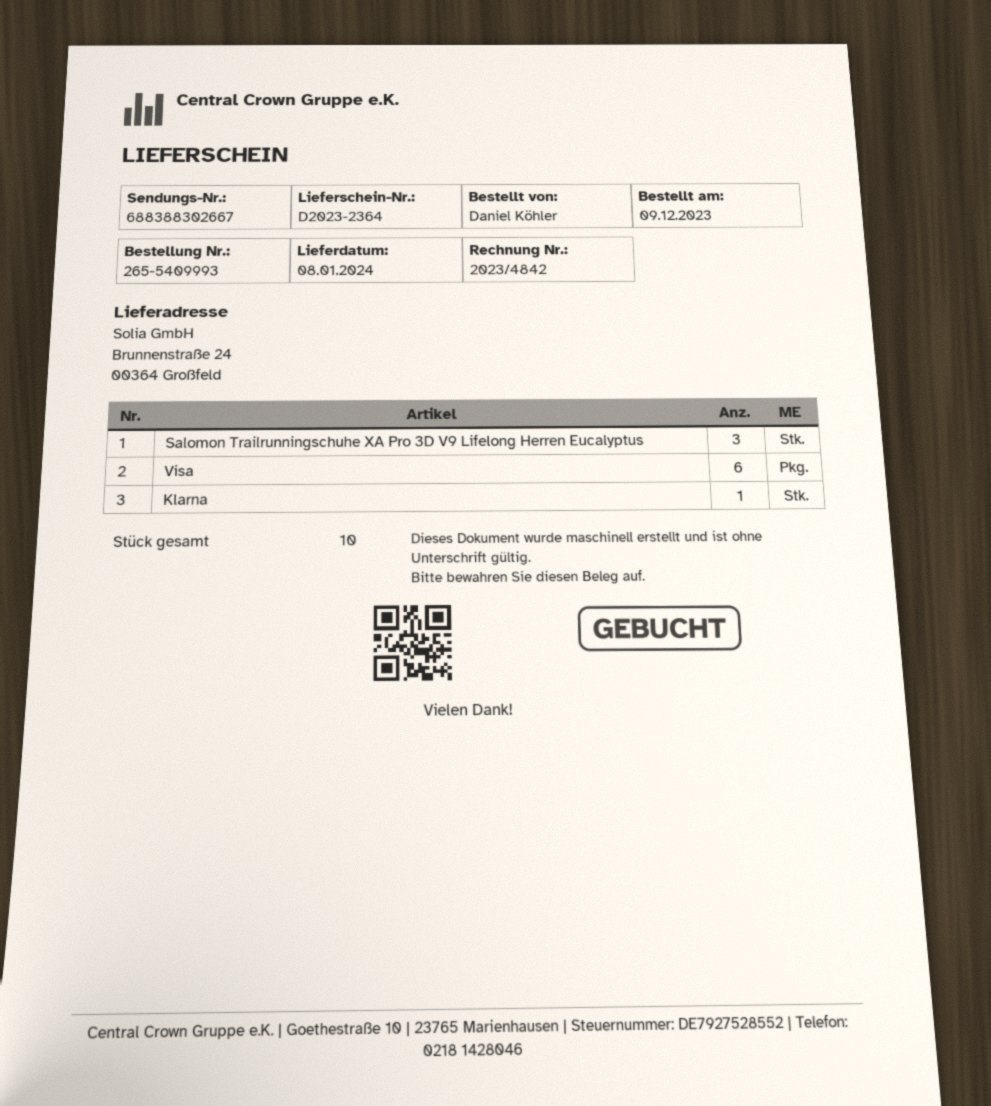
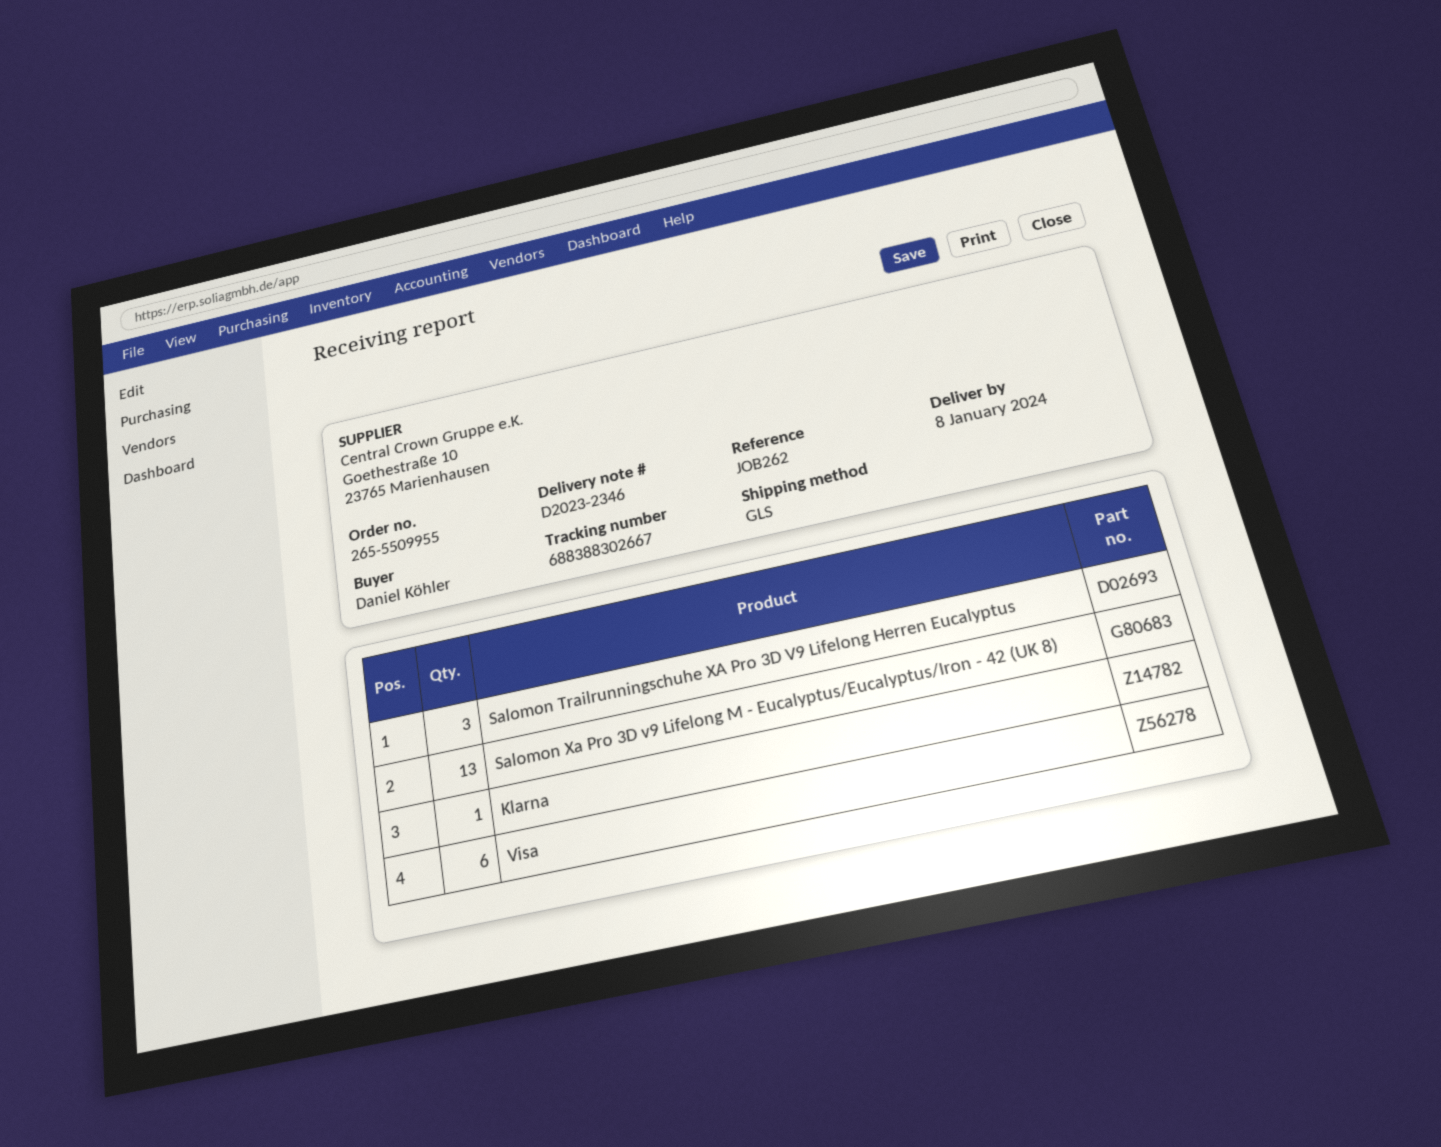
order number: 265-5409993 -> 265-5509955
delivery note number: D2023-2364 -> D2023-2346
Salomon Xa Pro 3D v9 Lifelong M - Eucalyptus/Eucalyptus/Iron - 42 (UK 8): none -> 13

